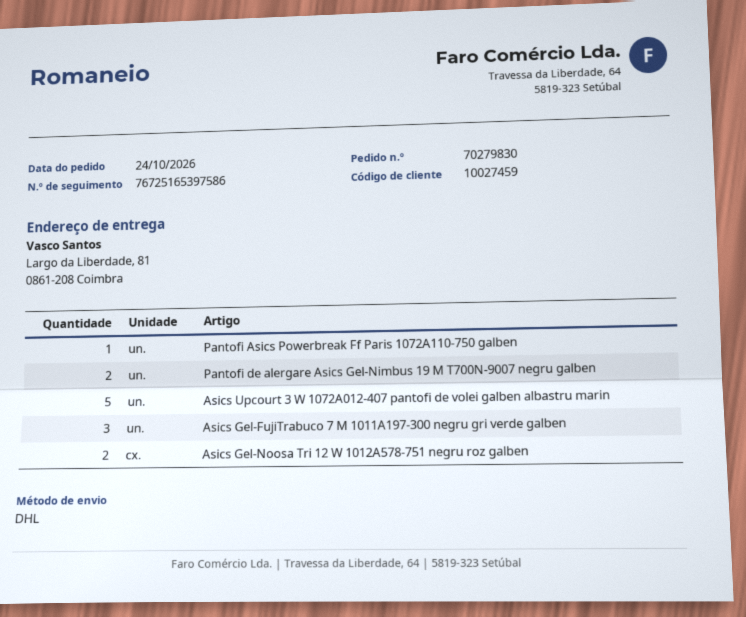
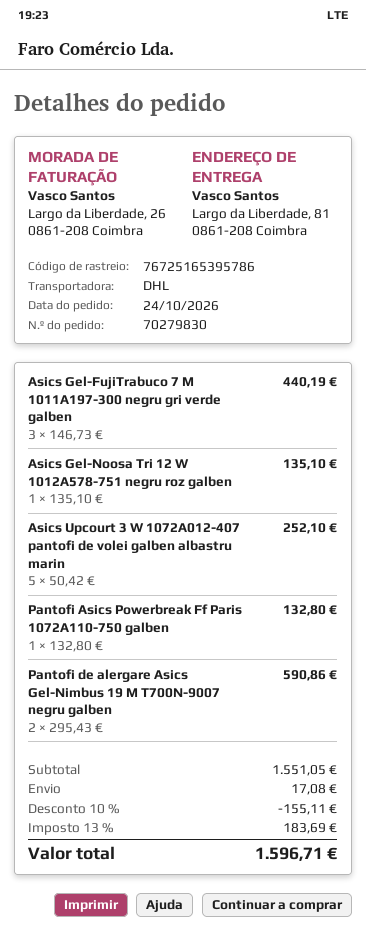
tracking number: 76725165397586 -> 76725165395786
Asics Gel-Noosa Tri 12 W 1012A578-751 negru roz galben: 2 -> 1

